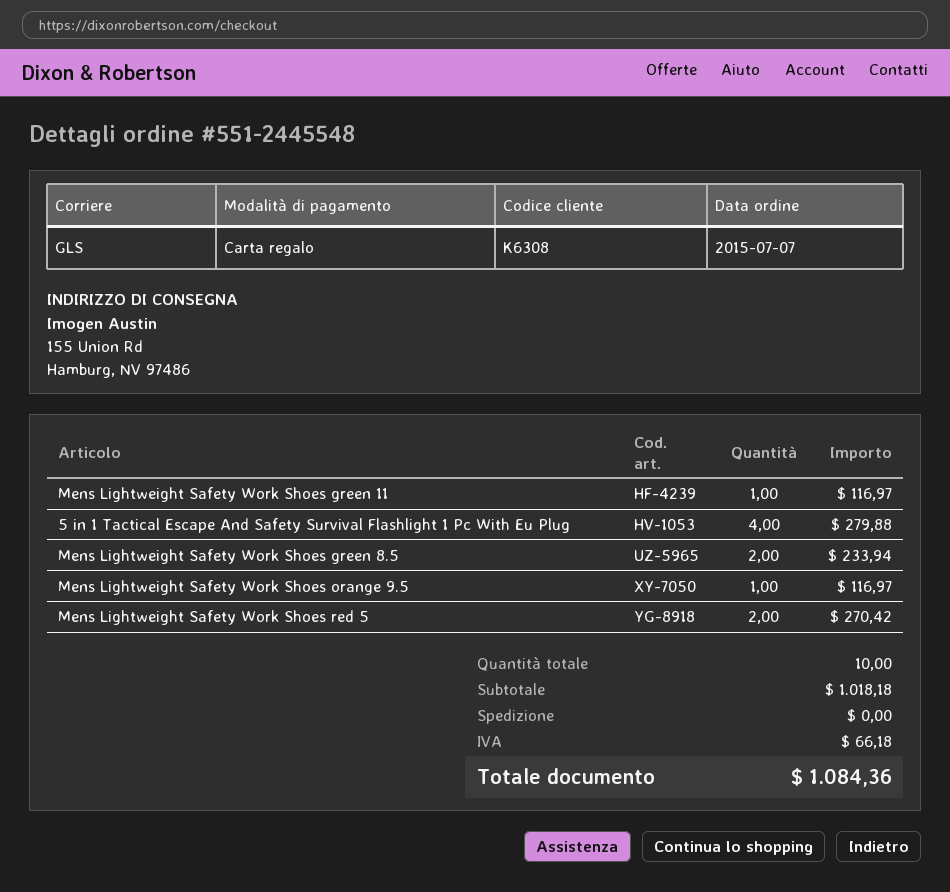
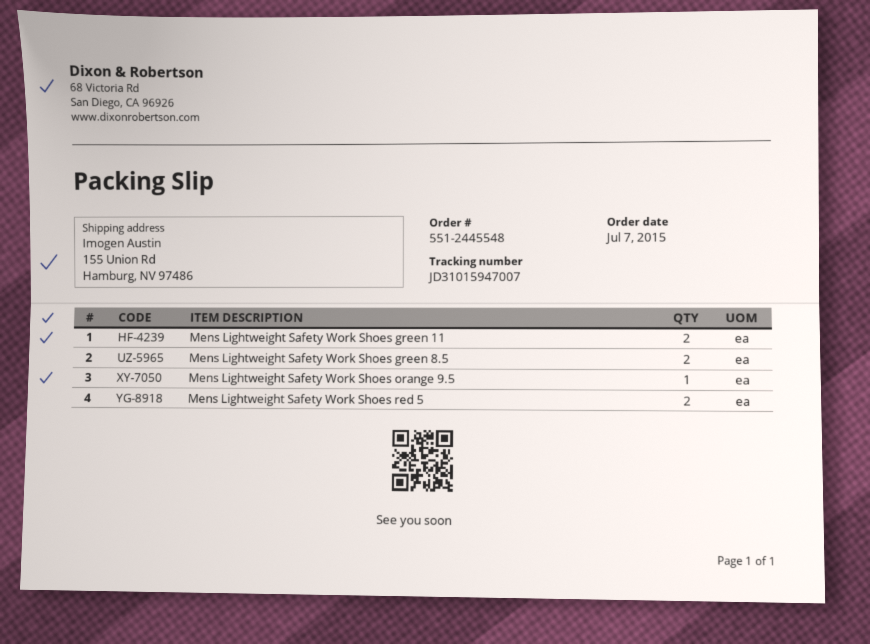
Mens Lightweight Safety Work Shoes green 11: 1 -> 2
5 in 1 Tactical Escape And Safety Survival Flashlight 1 Pc With Eu Plug: 4 -> none

